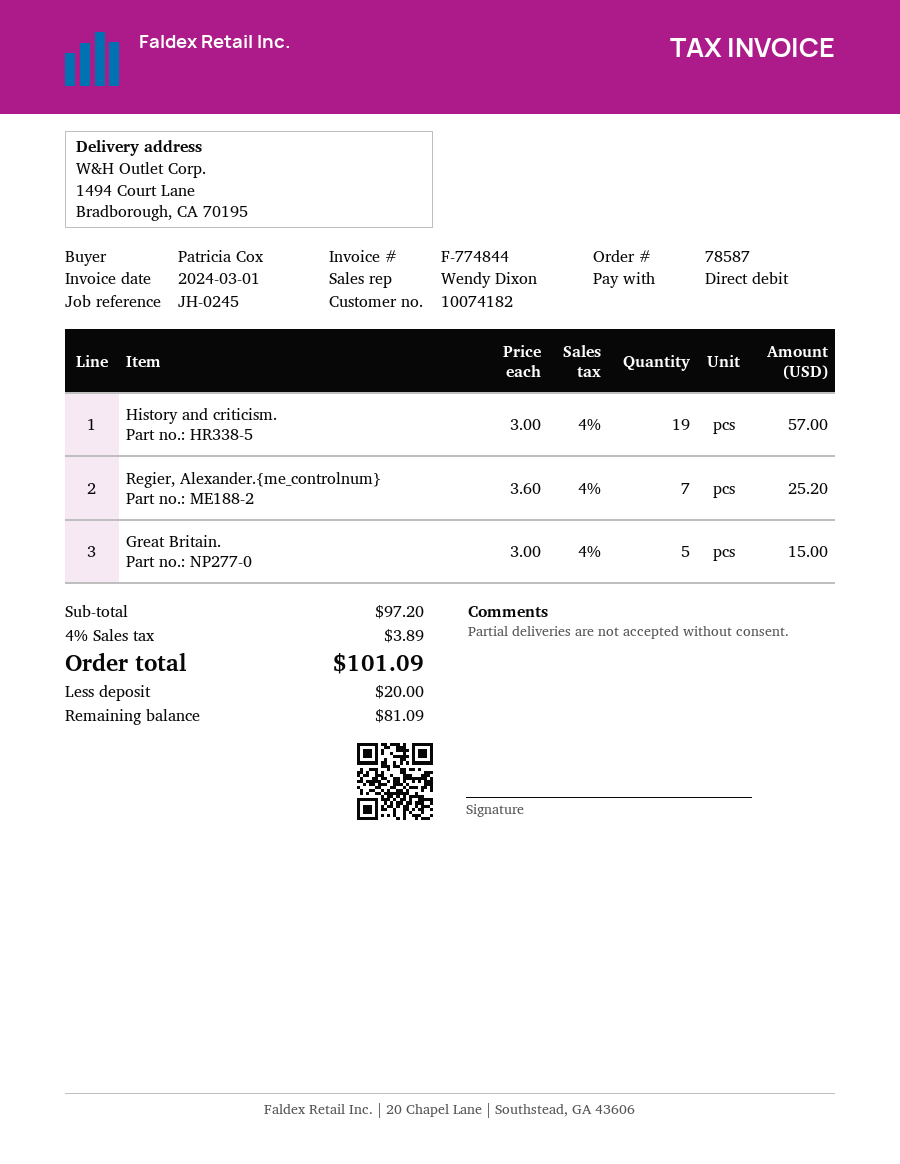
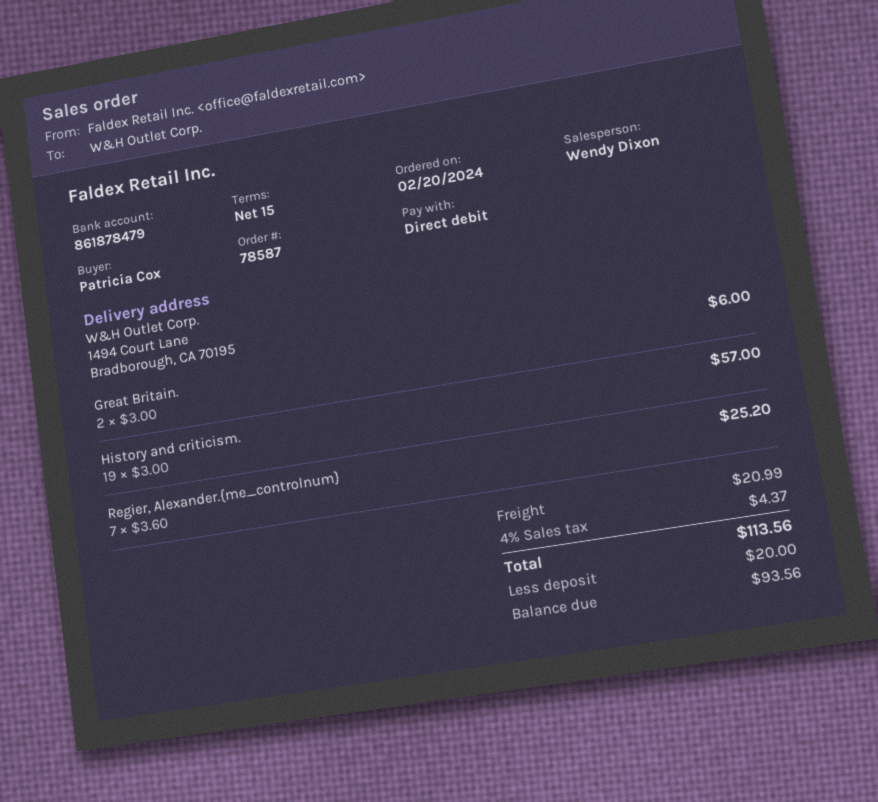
Great Britain.: 5 x 3.00 = 15.00 -> 2 x 3.00 = 6.00
shipping: none -> 20.99
tax: 4% = 3.89 -> 4% = 4.37
total: 101.09 -> 113.56
balance: 81.09 -> 93.56

